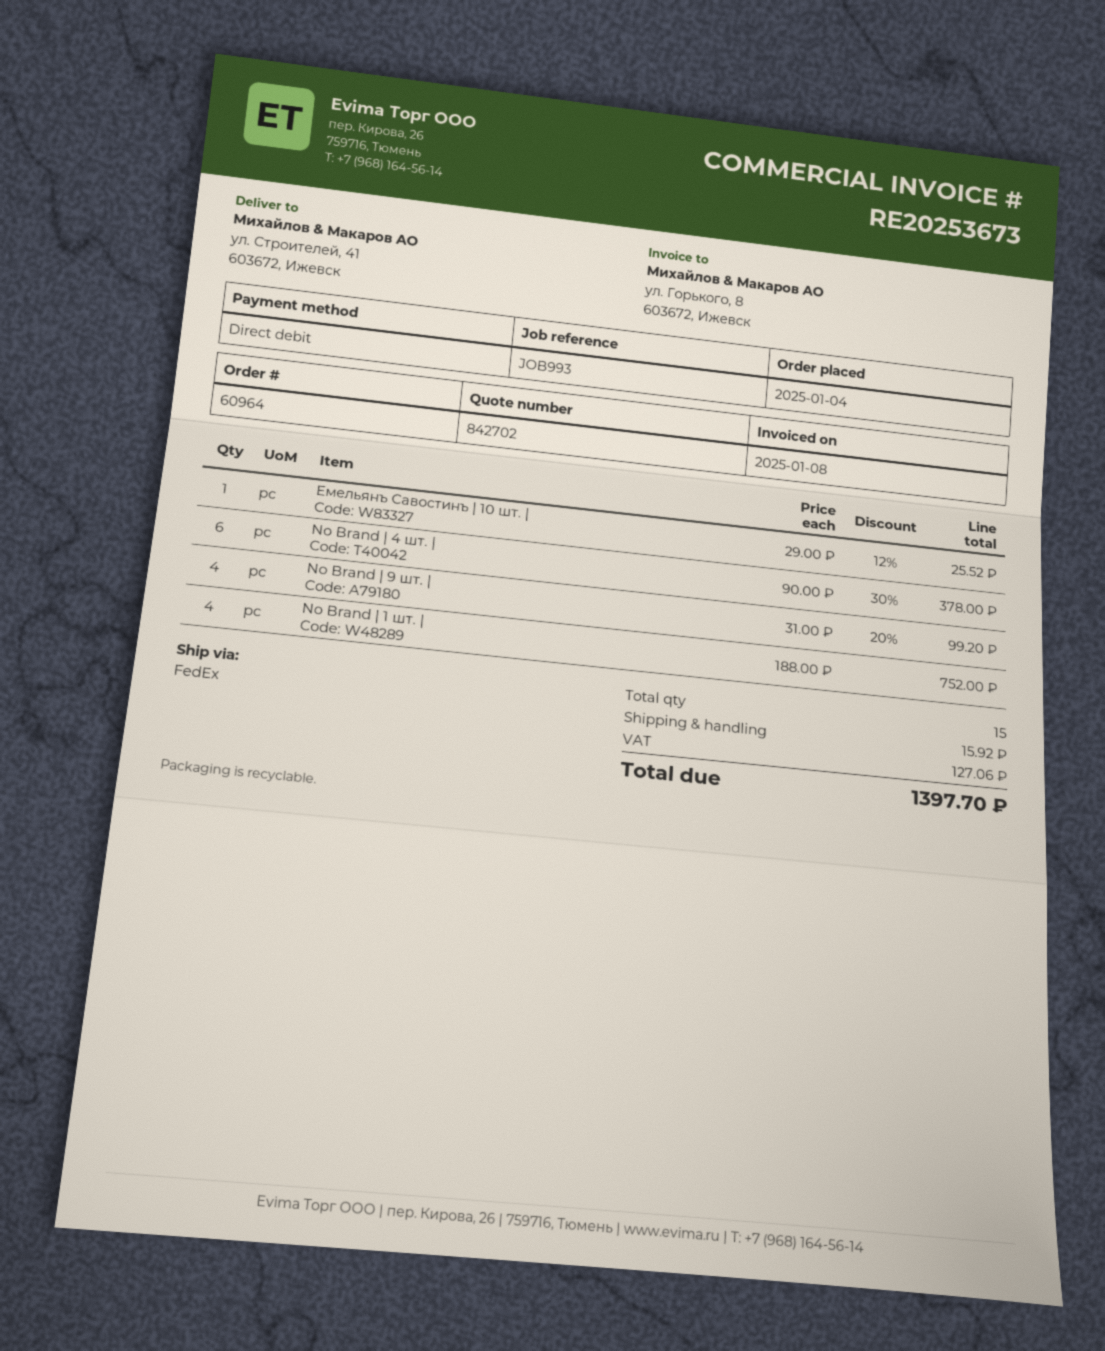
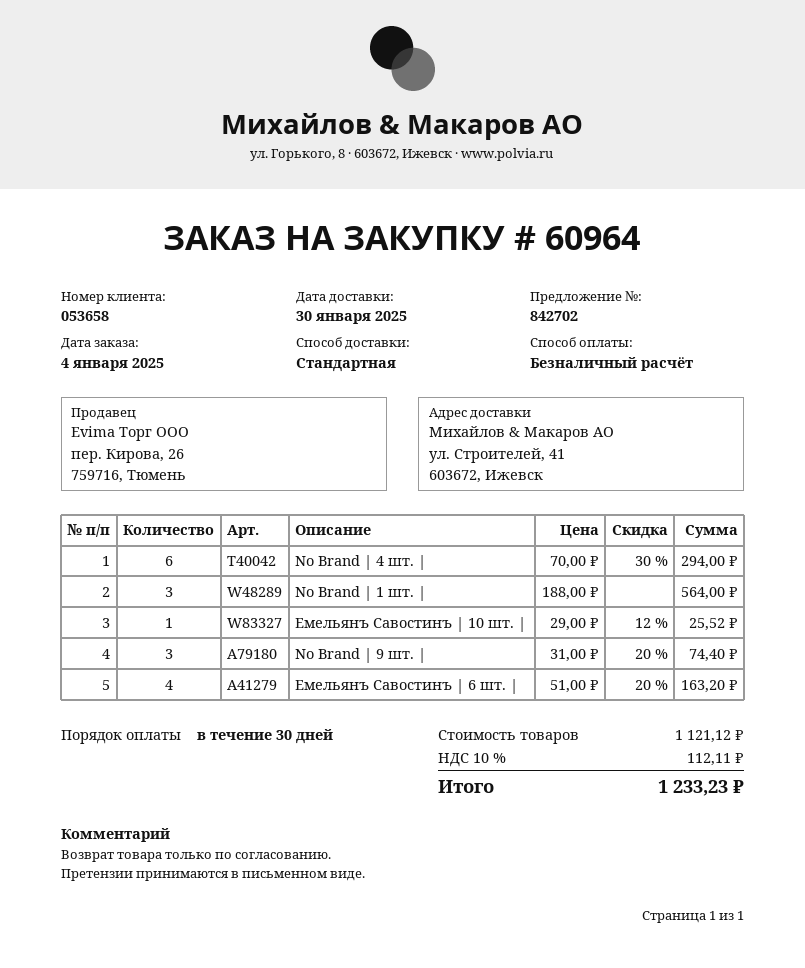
payment method: direct debit -> bank transfer
shipping method: FedEx -> standard
No Brand | 4 шт. |: 6 x 90.00 - 30% = 378.00 -> 6 x 70.00 - 30% = 294.00
No Brand | 9 шт. |: 4 x 31.00 - 20% = 99.20 -> 3 x 31.00 - 20% = 74.40
No Brand | 1 шт. |: 4 x 188.00 = 752.00 -> 3 x 188.00 = 564.00
Емельянъ Савостинъ | 6 шт. |: none -> 4 x 51.00 - 20% = 163.20
shipping: 15.92 -> none
tax: 127.06 -> 112.11
total: 1397.70 -> 1233.23

